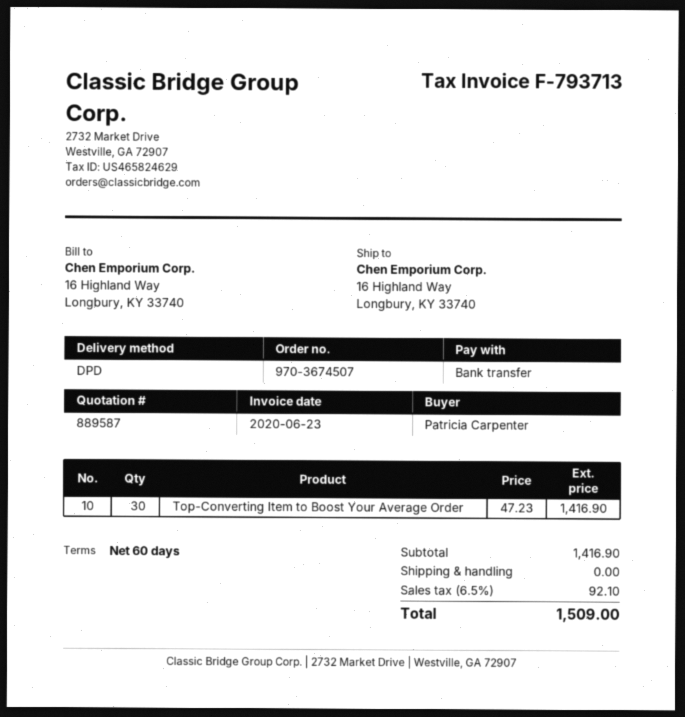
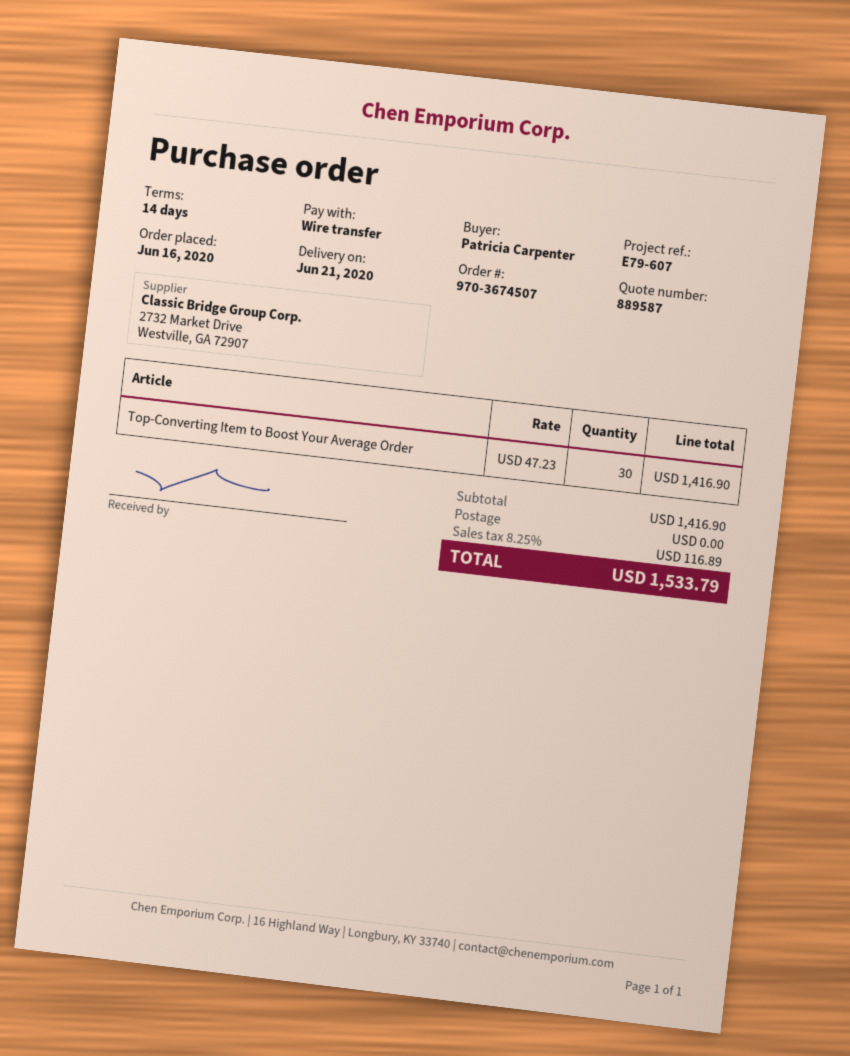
payment terms: 60 days -> 14 days
tax: 6.5% = 92.10 -> 8.25% = 116.89
total: 1509.00 -> 1533.79

